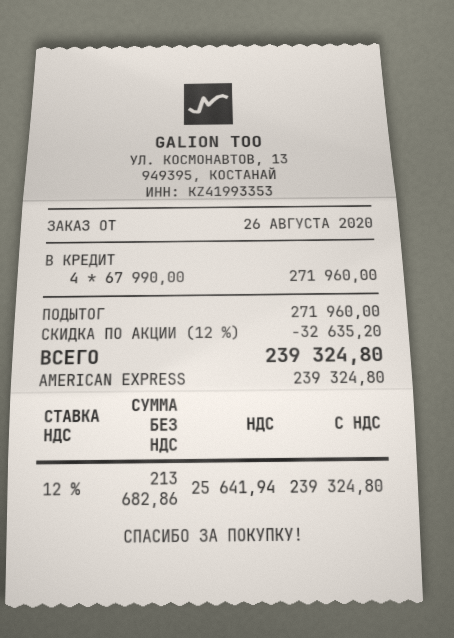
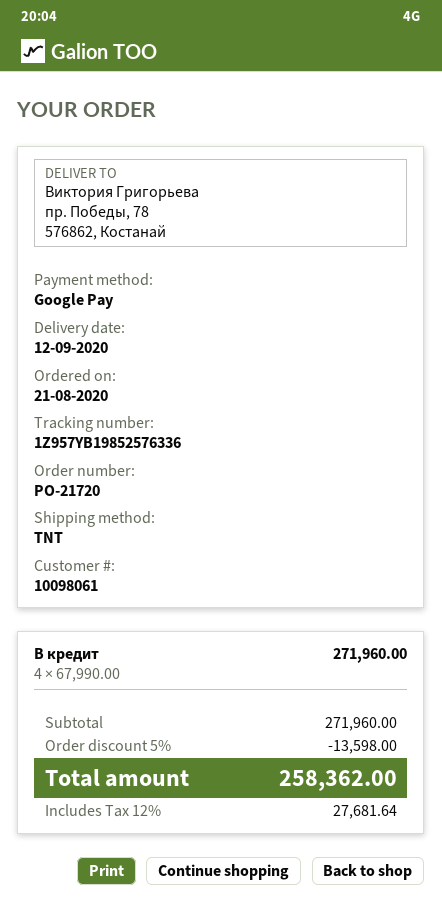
order date: 2020-08-26 -> 2020-08-21
payment method: American Express -> Google Pay
discount: 12% = 32635.20 -> 5% = 13598.00
tax: 12% = 25641.94 -> 12% = 27681.64
total: 239324.80 -> 258362.00

